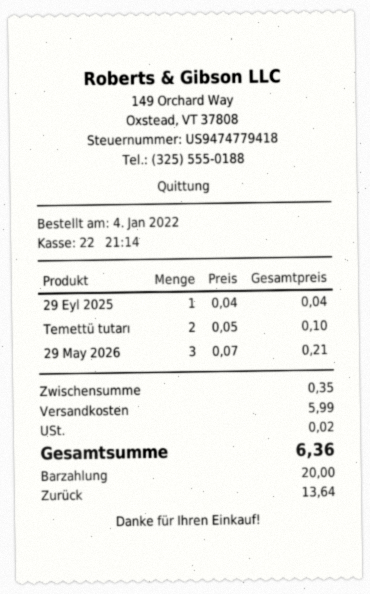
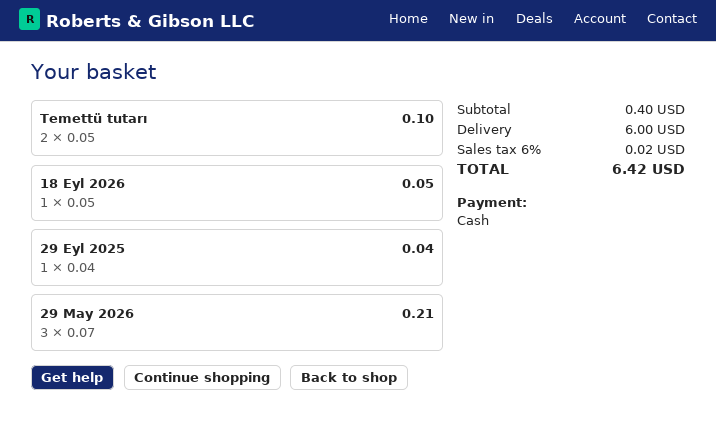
18 Eyl 2026: none -> 1 x 0.05 = 0.05
subtotal: 0.35 -> 0.40
shipping: 5.99 -> 6.00
total: 6.36 -> 6.42

